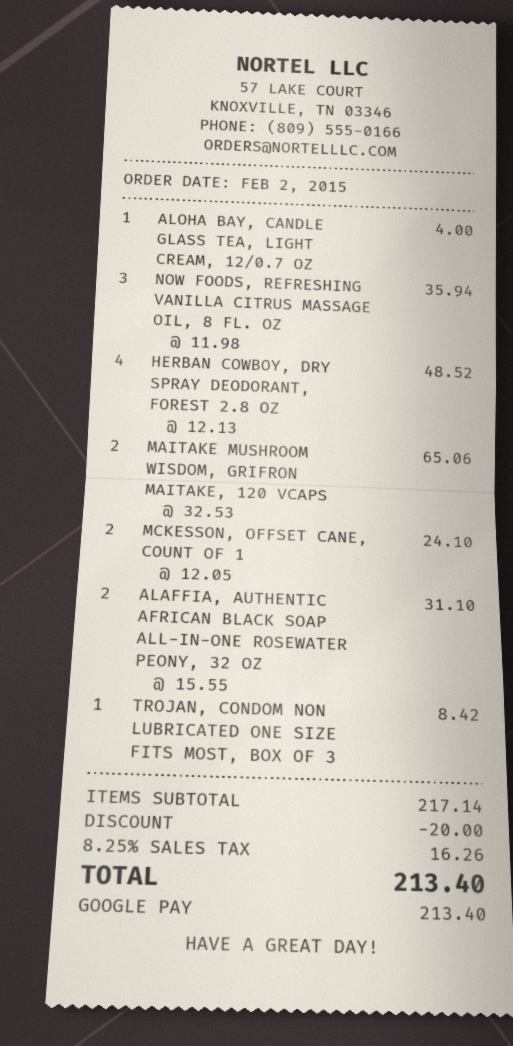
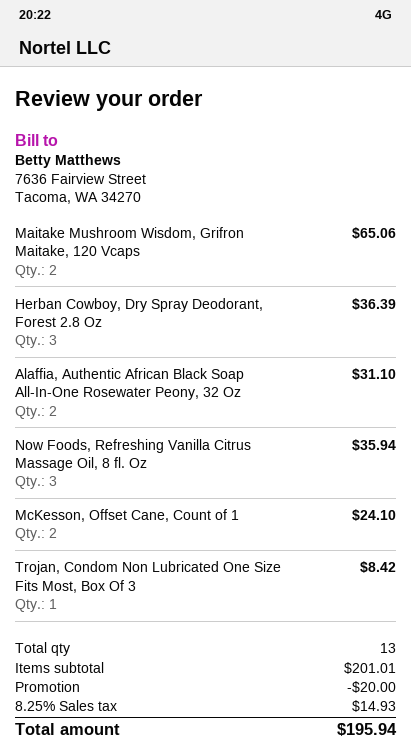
ALOHA BAY, CANDLE GLASS TEA, LIGHT CREAM, 12/0.7 OZ: 1 for 4.00 -> none
HERBAN COWBOY, DRY SPRAY DEODORANT, FOREST 2.8 OZ: 4 for 48.52 -> 3 for 36.39
subtotal: 217.14 -> 201.01
tax: 8.25% = 16.26 -> 8.25% = 14.93
total: 213.40 -> 195.94

